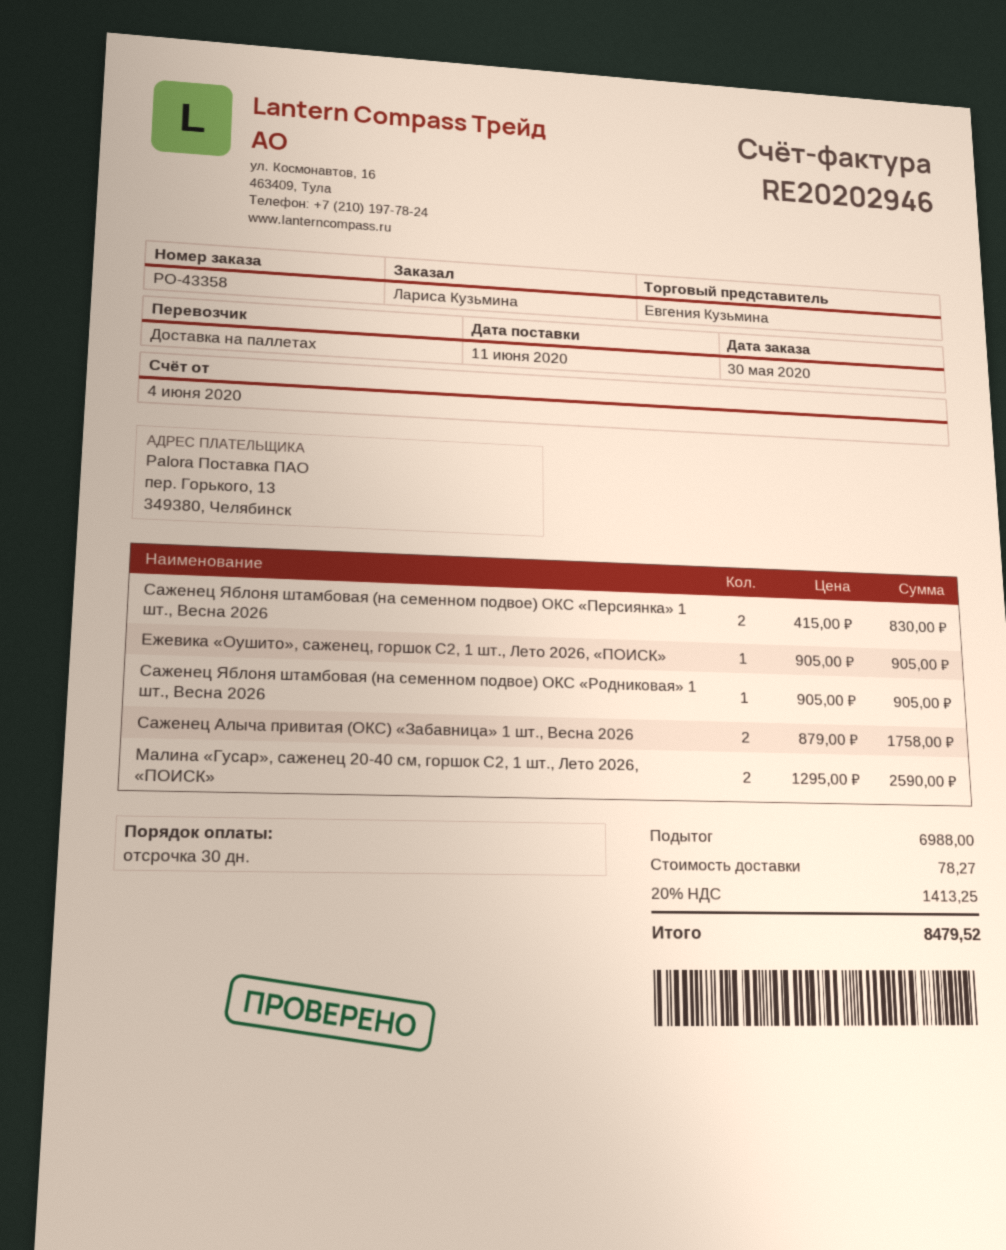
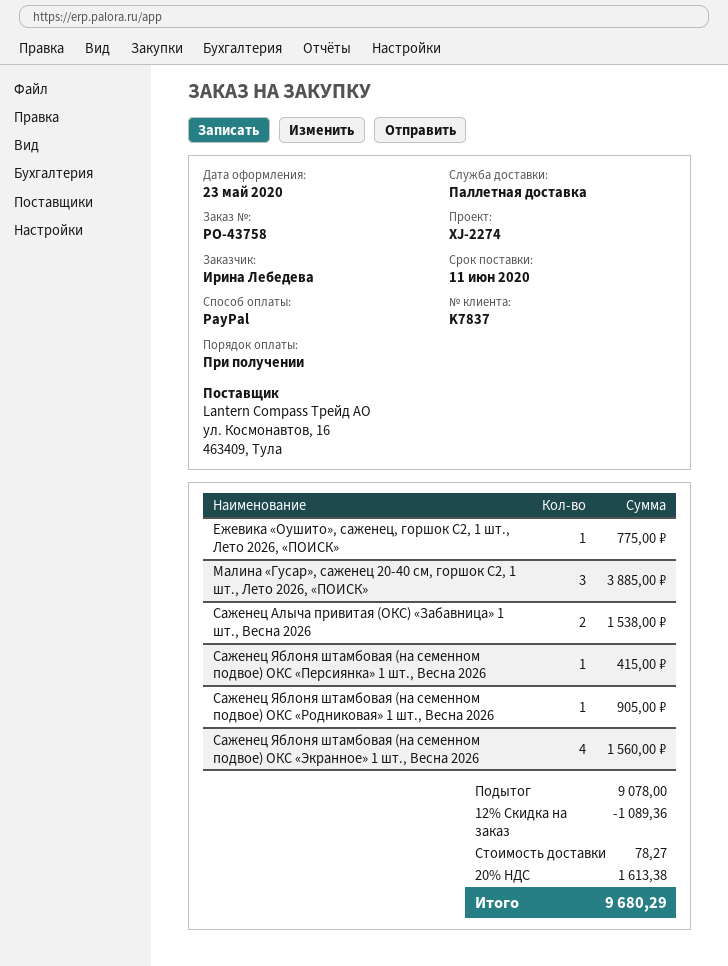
order number: PO-43358 -> PO-43758
order date: 2020-05-30 -> 2020-05-23
payment terms: 30 days -> on receipt
ordered by: Лариса Кузьмина -> Ирина Лебедева
Саженец Яблоня штамбовая (на семенном подвое) ОКС «Персиянка» 1 шт., Весна 2026: 2 for 830.00 -> 1 for 415.00
Ежевика «Оушито», саженец, горшок С2, 1 шт., Лето 2026, «ПОИСК»: 1 for 905.00 -> 1 for 775.00
Саженец Алыча привитая (ОКС) «Забавница» 1 шт., Весна 2026: 2 for 1758.00 -> 2 for 1538.00
Малина «Гусар», саженец 20-40 см, горшок С2, 1 шт., Лето 2026, «ПОИСК»: 2 for 2590.00 -> 3 for 3885.00
Саженец Яблоня штамбовая (на семенном подвое) ОКС «Экранное» 1 шт., Весна 2026: none -> 4 for 1560.00
subtotal: 6988.00 -> 9078.00
discount: none -> 12% = 1089.36
tax: 20% = 1413.25 -> 20% = 1613.38
total: 8479.52 -> 9680.29

